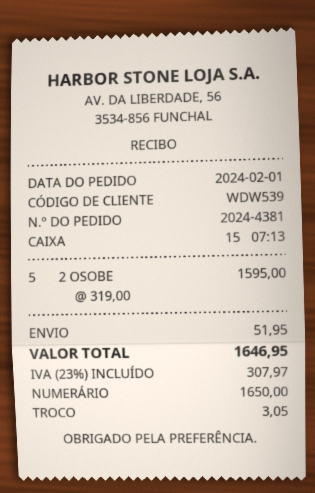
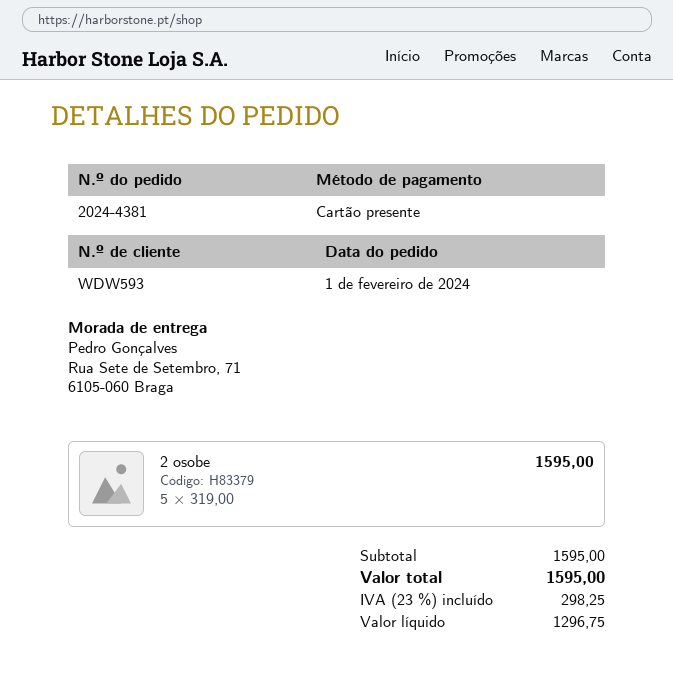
customer number: WDW539 -> WDW593
payment method: cash -> gift card
shipping: 51.95 -> none
tax: 23% = 307.97 -> 23% = 298.25
total: 1646.95 -> 1595.00

